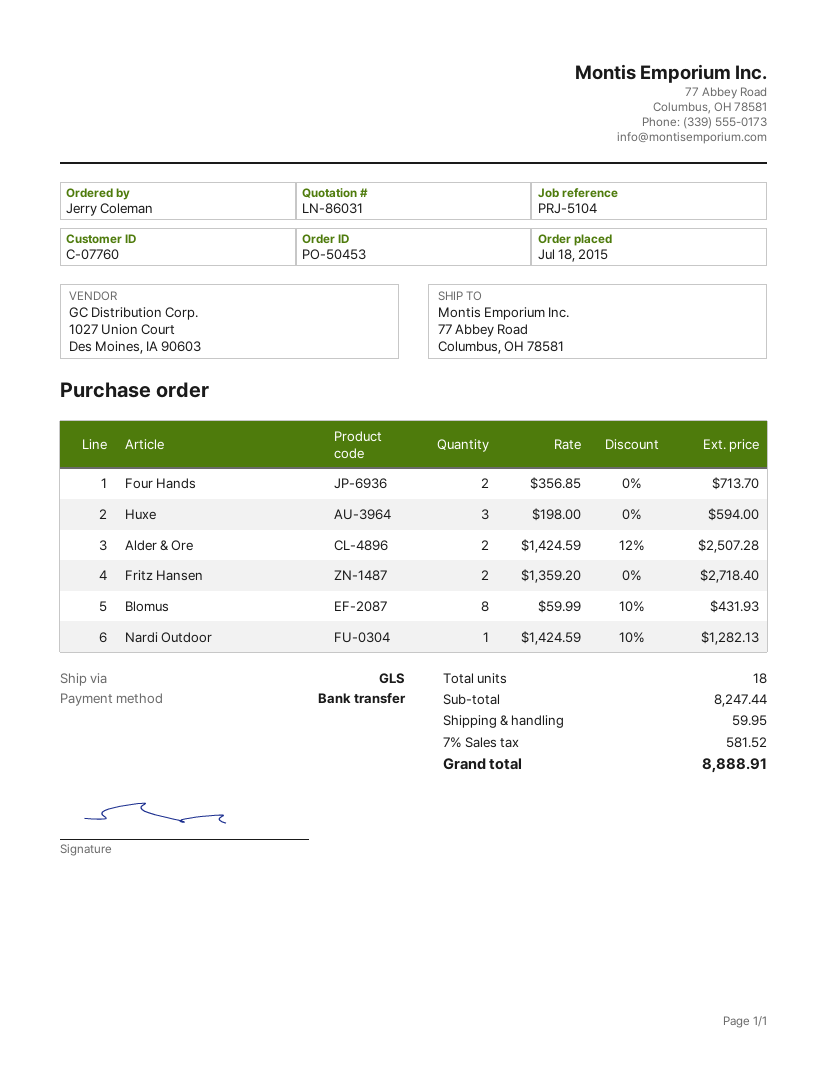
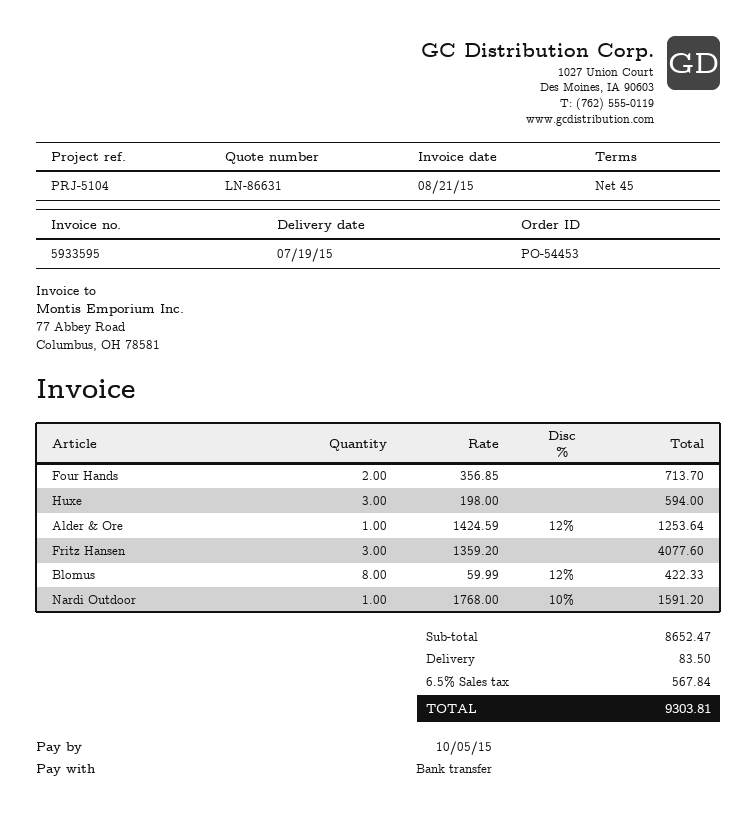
quote number: LN-86031 -> LN-86631
order number: PO-50453 -> PO-54453
Alder & Ore: 2 x 1424.59 - 12% = 2507.28 -> 1 x 1424.59 - 12% = 1253.64
Fritz Hansen: 2 x 1359.20 = 2718.40 -> 3 x 1359.20 = 4077.60
Blomus: 8 x 59.99 - 10% = 431.93 -> 8 x 59.99 - 12% = 422.33
Nardi Outdoor: 1 x 1424.59 - 10% = 1282.13 -> 1 x 1768.00 - 10% = 1591.20
subtotal: 8247.44 -> 8652.47
shipping: 59.95 -> 83.50
tax: 7% = 581.52 -> 6.5% = 567.84
total: 8888.91 -> 9303.81

